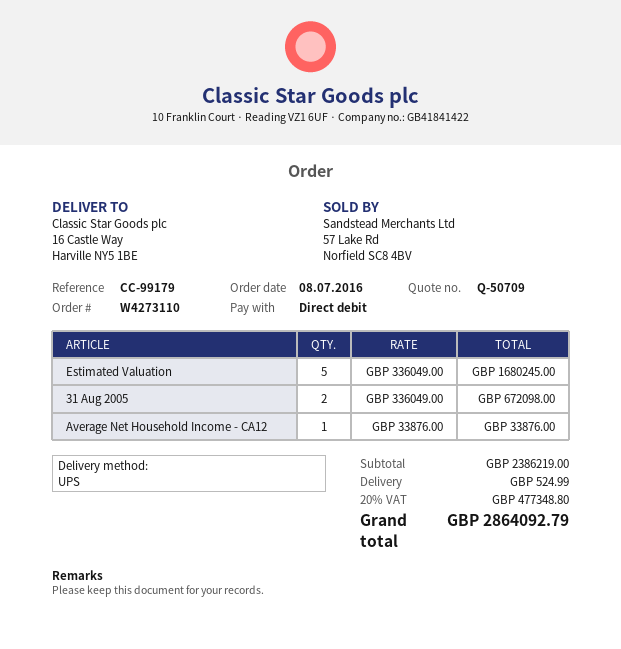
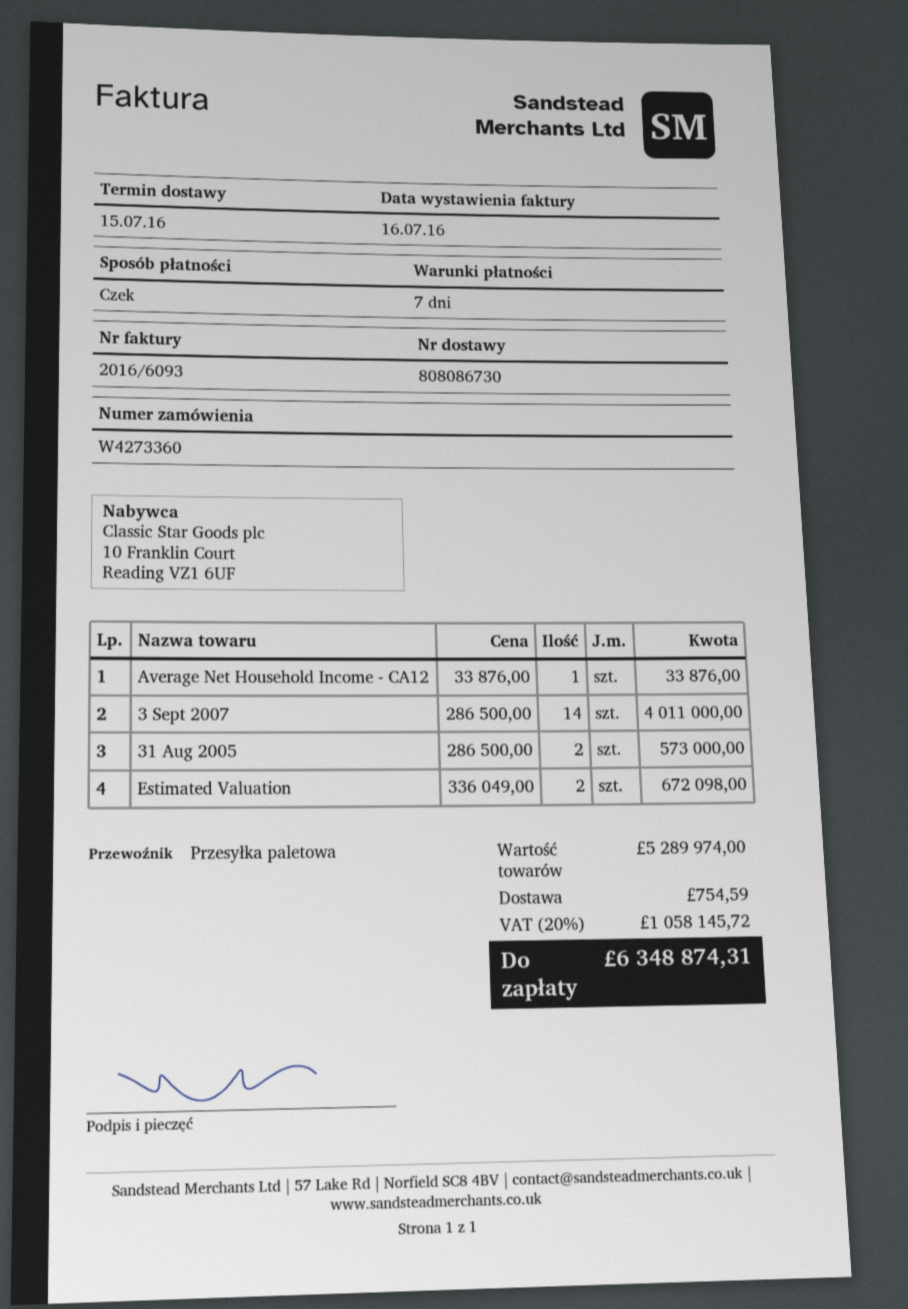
order number: W4273110 -> W4273360
payment method: direct debit -> cheque
shipping method: UPS -> pallet freight
Estimated Valuation: 5 x 336049.00 = 1680245.00 -> 2 x 336049.00 = 672098.00
31 Aug 2005: 2 x 336049.00 = 672098.00 -> 2 x 286500.00 = 573000.00
3 Sept 2007: none -> 14 x 286500.00 = 4011000.00
subtotal: 2386219.00 -> 5289974.00
shipping: 524.99 -> 754.59
tax: 20% = 477348.80 -> 20% = 1058145.72
total: 2864092.79 -> 6348874.31

